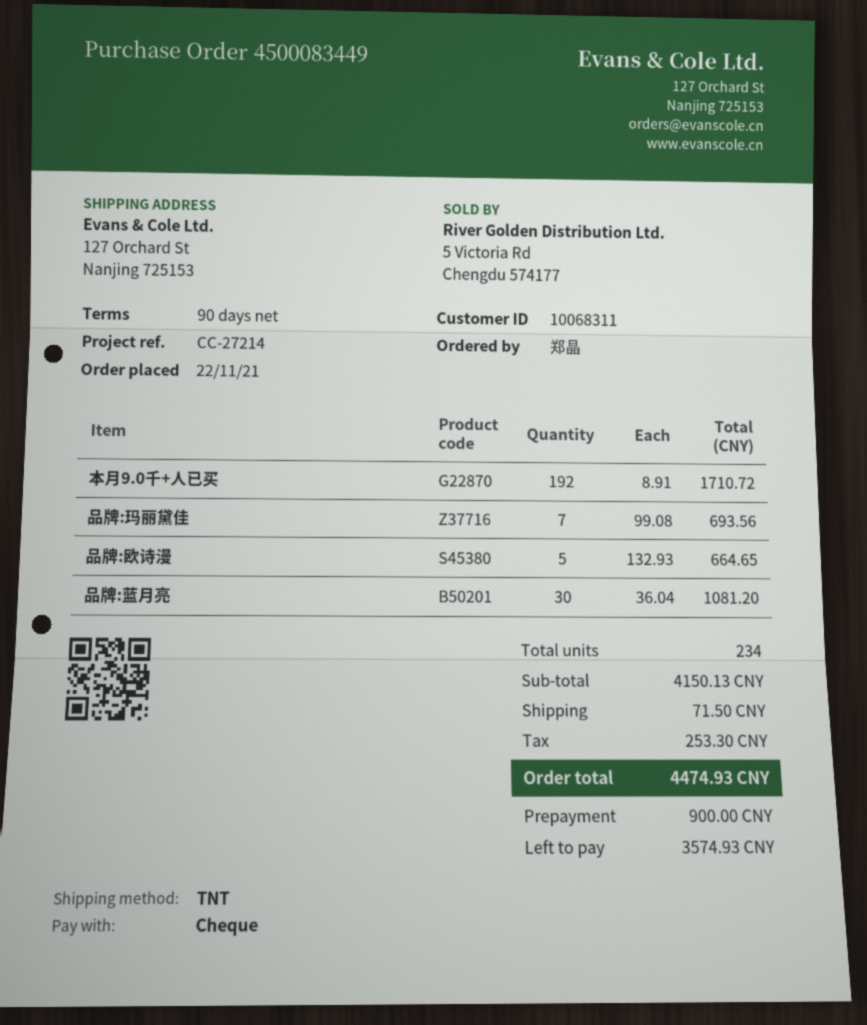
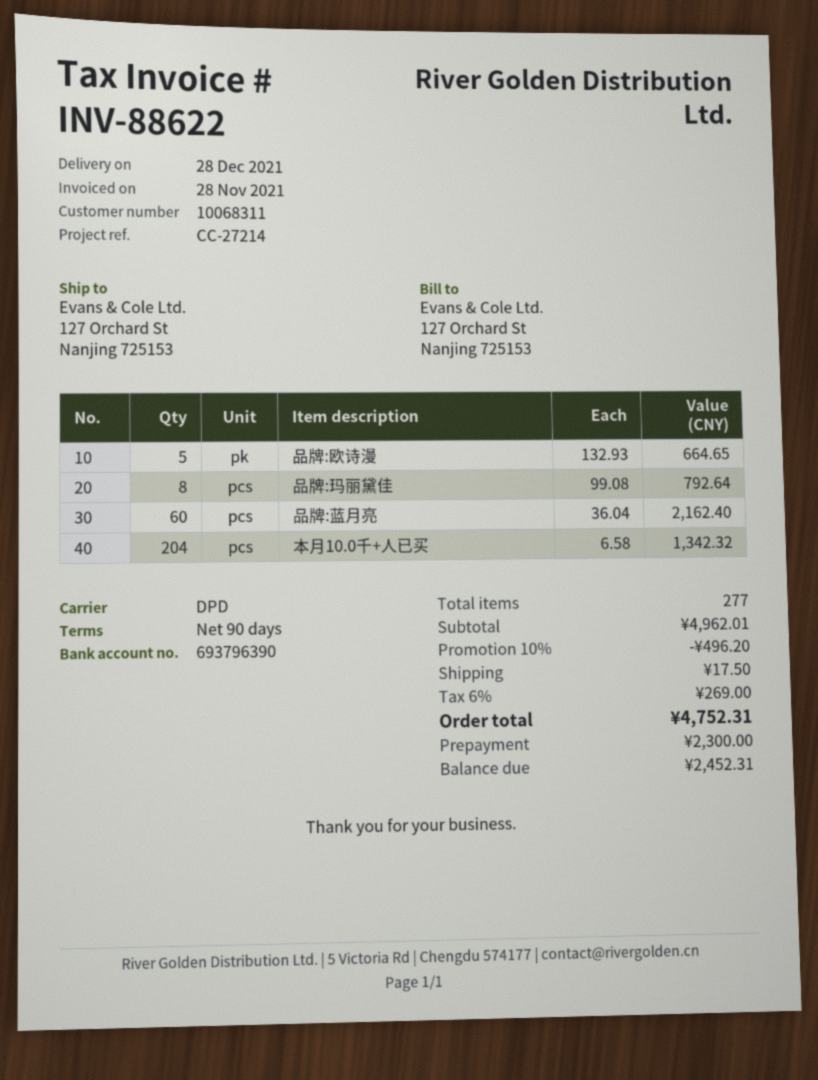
shipping method: TNT -> DPD
本月9.0千+人已买: 192 x 8.91 = 1710.72 -> none
品牌:玛丽黛佳: 7 x 99.08 = 693.56 -> 8 x 99.08 = 792.64
品牌:蓝月亮: 30 x 36.04 = 1081.20 -> 60 x 36.04 = 2162.40
本月10.0千+人已买: none -> 204 x 6.58 = 1342.32
total quantity: 234 -> 277
subtotal: 4150.13 -> 4962.01
discount: none -> 10% = 496.20
shipping: 71.50 -> 17.50
tax: 253.30 -> 269.00
total: 4474.93 -> 4752.31
deposit: 900.00 -> 2300.00
balance: 3574.93 -> 2452.31

